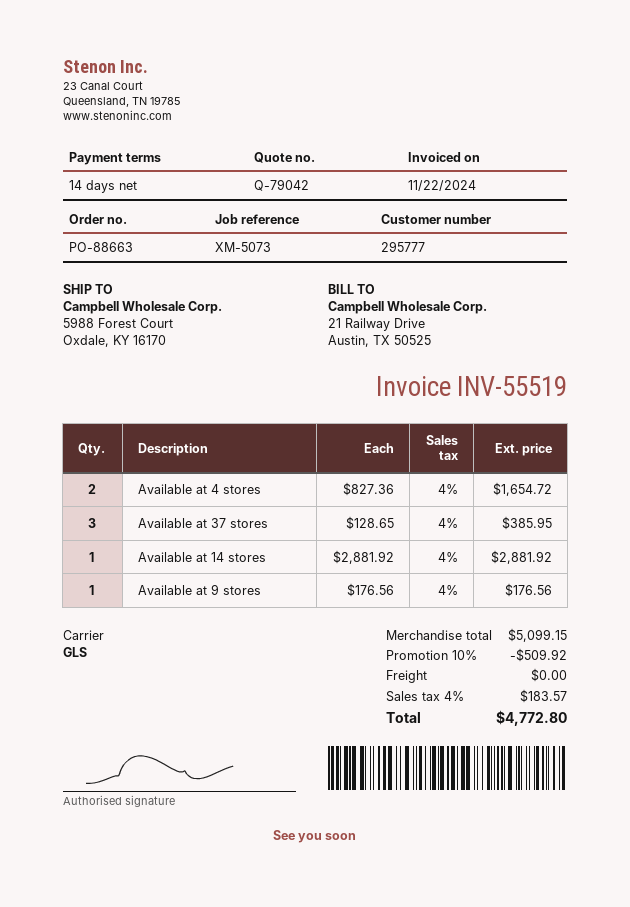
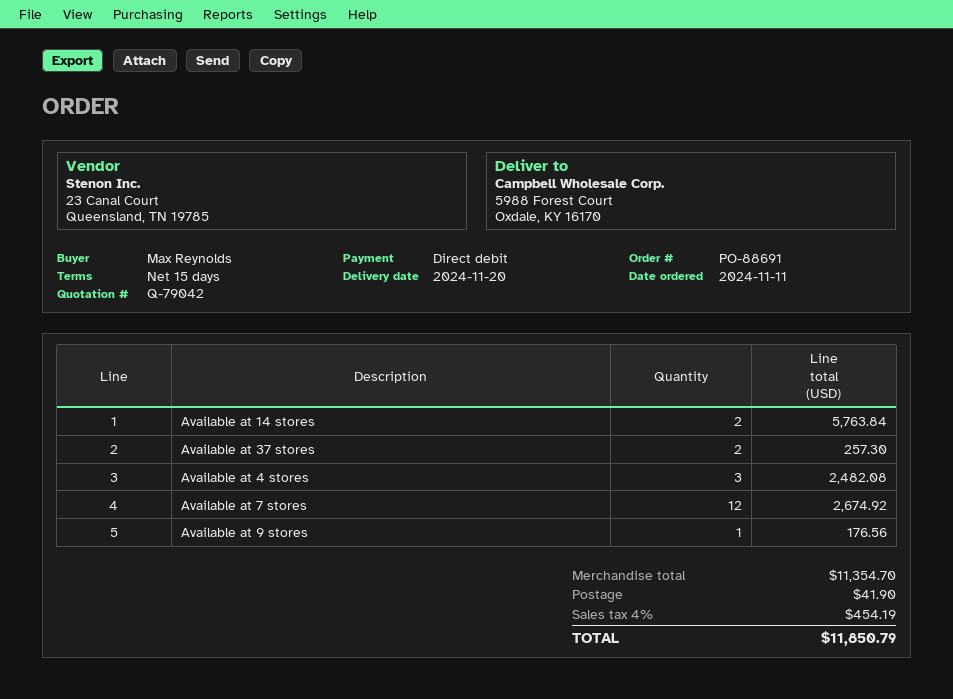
order number: PO-88663 -> PO-88691
payment terms: 14 days -> 15 days
Available at 4 stores: 2 for 1654.72 -> 3 for 2482.08
Available at 37 stores: 3 for 385.95 -> 2 for 257.30
Available at 14 stores: 1 for 2881.92 -> 2 for 5763.84
Available at 7 stores: none -> 12 for 2674.92
subtotal: 5099.15 -> 11354.70
discount: 10% = 509.92 -> none
shipping: 0.00 -> 41.90
tax: 4% = 183.57 -> 4% = 454.19
total: 4772.80 -> 11850.79

